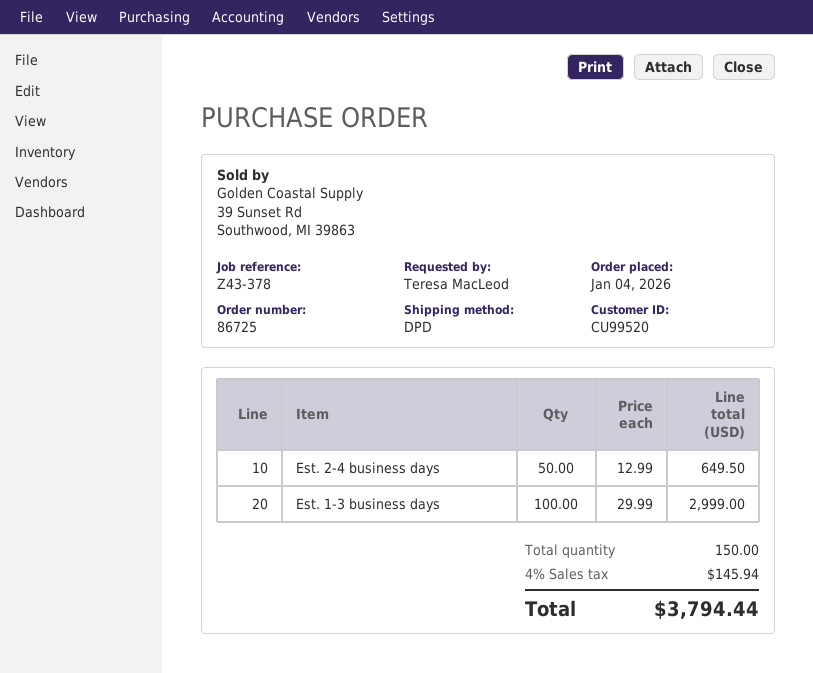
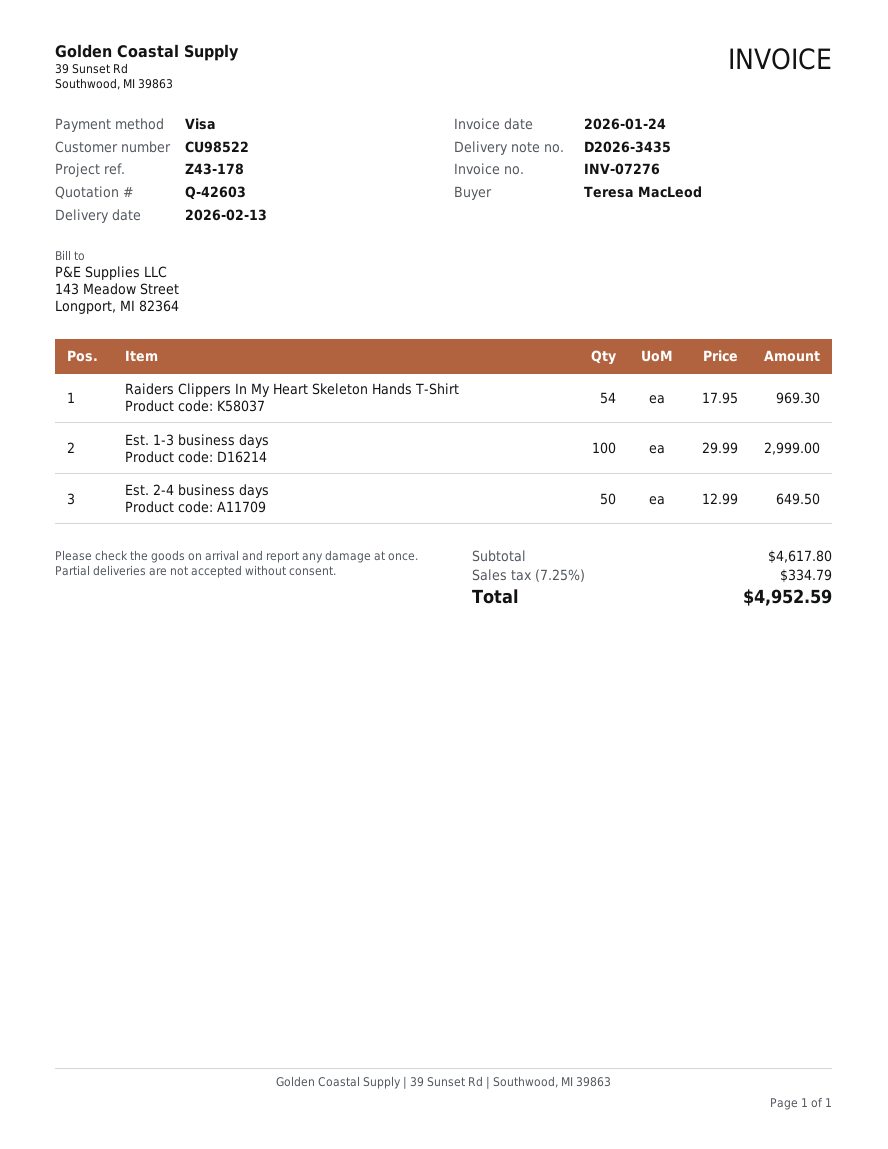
customer number: CU99520 -> CU98522
reference: Z43-378 -> Z43-178
Raiders Clippers In My Heart Skeleton Hands T-Shirt: none -> 54 x 17.95 = 969.30
tax: 4% = 145.94 -> 7.25% = 334.79
total: 3794.44 -> 4952.59

